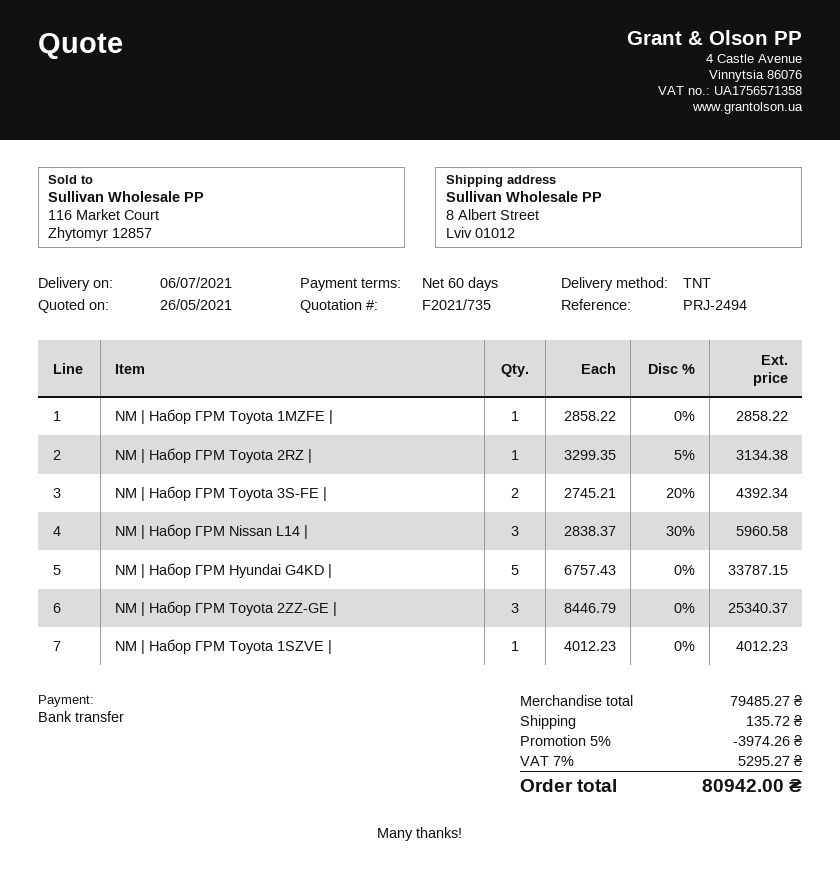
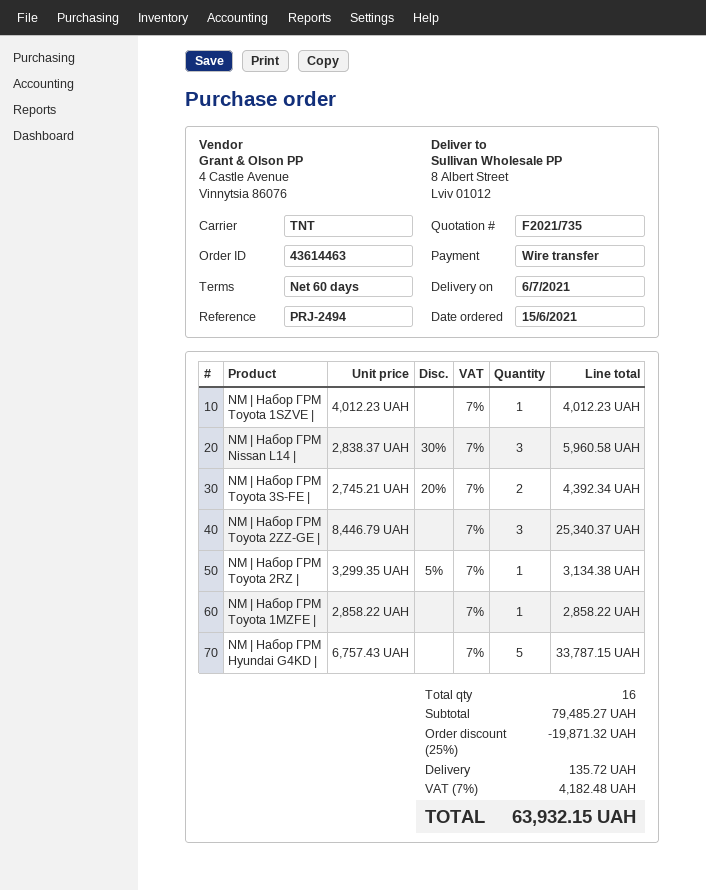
discount: 5% = 3974.26 -> 25% = 19871.32
tax: 7% = 5295.27 -> 7% = 4182.48
total: 80942.00 -> 63932.15

